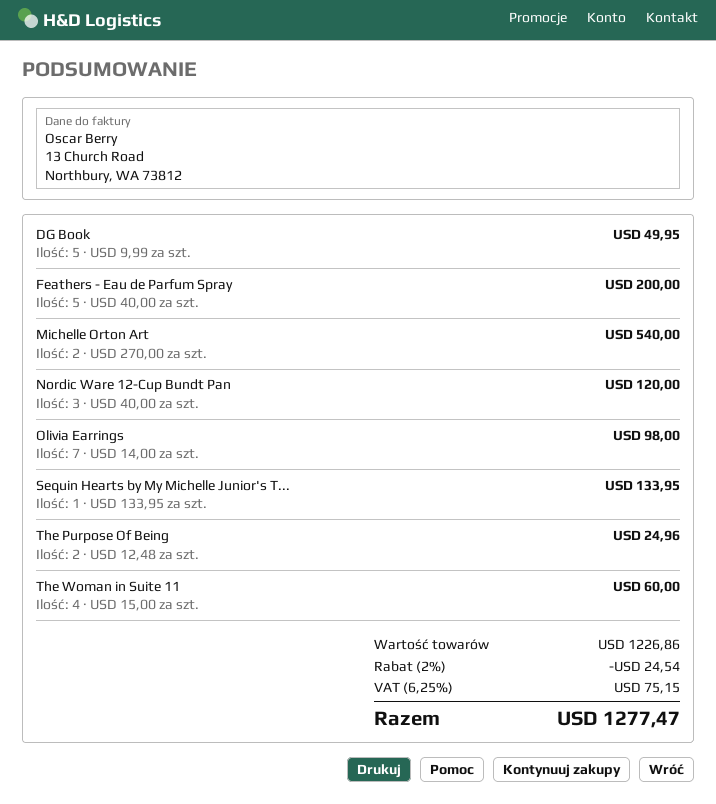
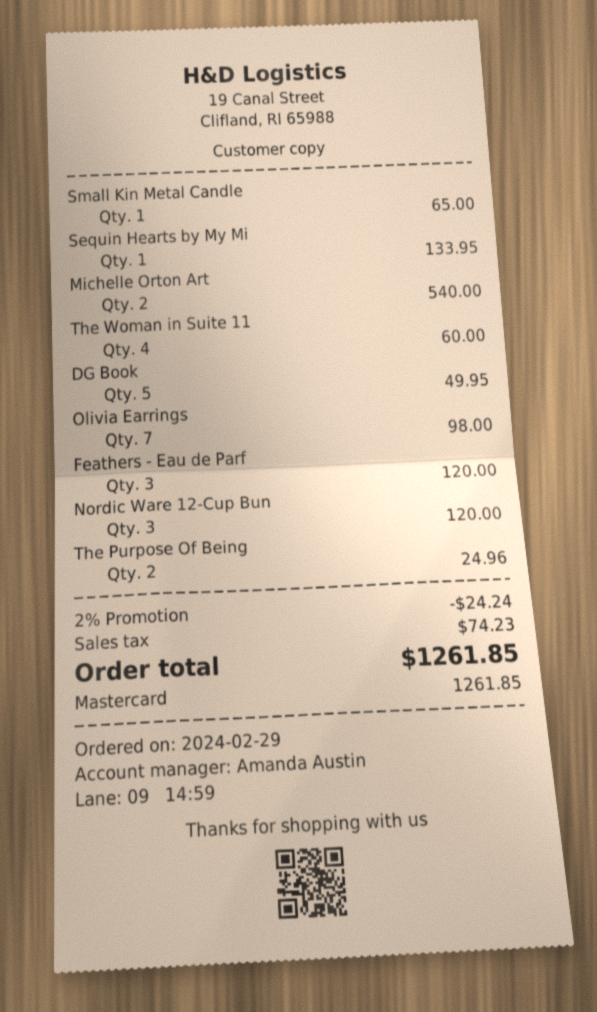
Feathers - Eau de Parfum Spray: 5 for 200.00 -> 3 for 120.00
Small Kin Metal Candle: none -> 1 for 65.00
discount: 2% = 24.54 -> 2% = 24.24
tax: 75.15 -> 74.23
total: 1277.47 -> 1261.85

